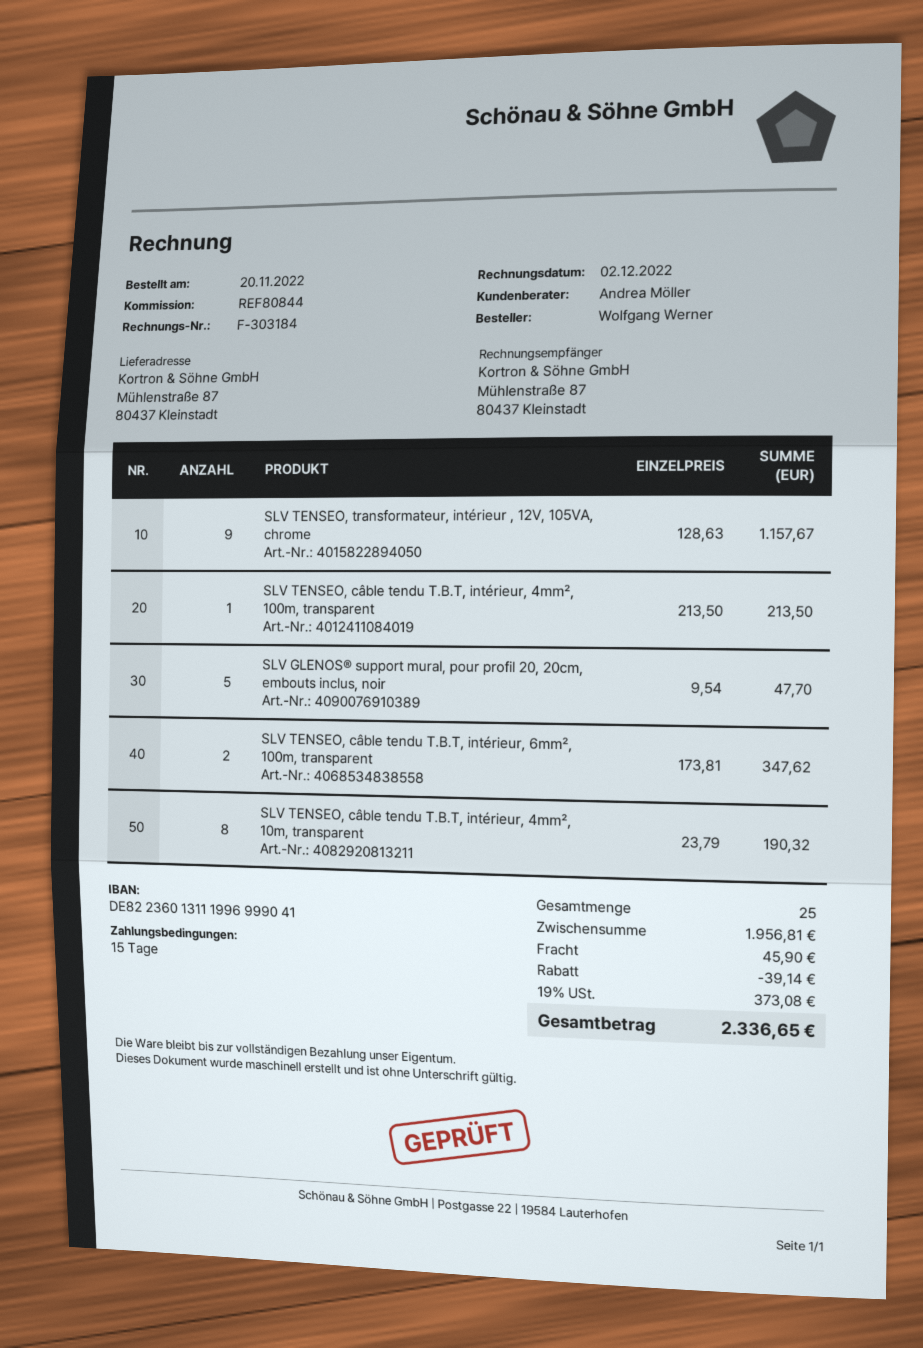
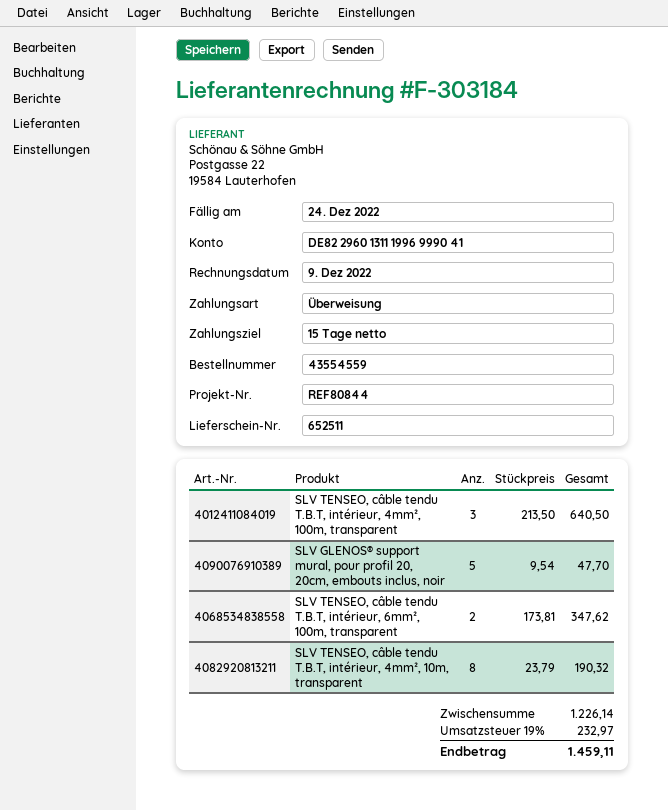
invoice date: 2022-12-02 -> 2022-12-09
bank account: DE82236013111996999041 -> DE82296013111996999041
SLV TENSEO, transformateur, intérieur , 12V, 105VA, chrome: 9 x 128.63 = 1157.67 -> none
SLV TENSEO, câble tendu T.B.T, intérieur, 4mm², 100m, transparent: 1 x 213.50 = 213.50 -> 3 x 213.50 = 640.50
subtotal: 1956.81 -> 1226.14
discount: 39.14 -> none
shipping: 45.90 -> none
tax: 19% = 373.08 -> 19% = 232.97
total: 2336.65 -> 1459.11

